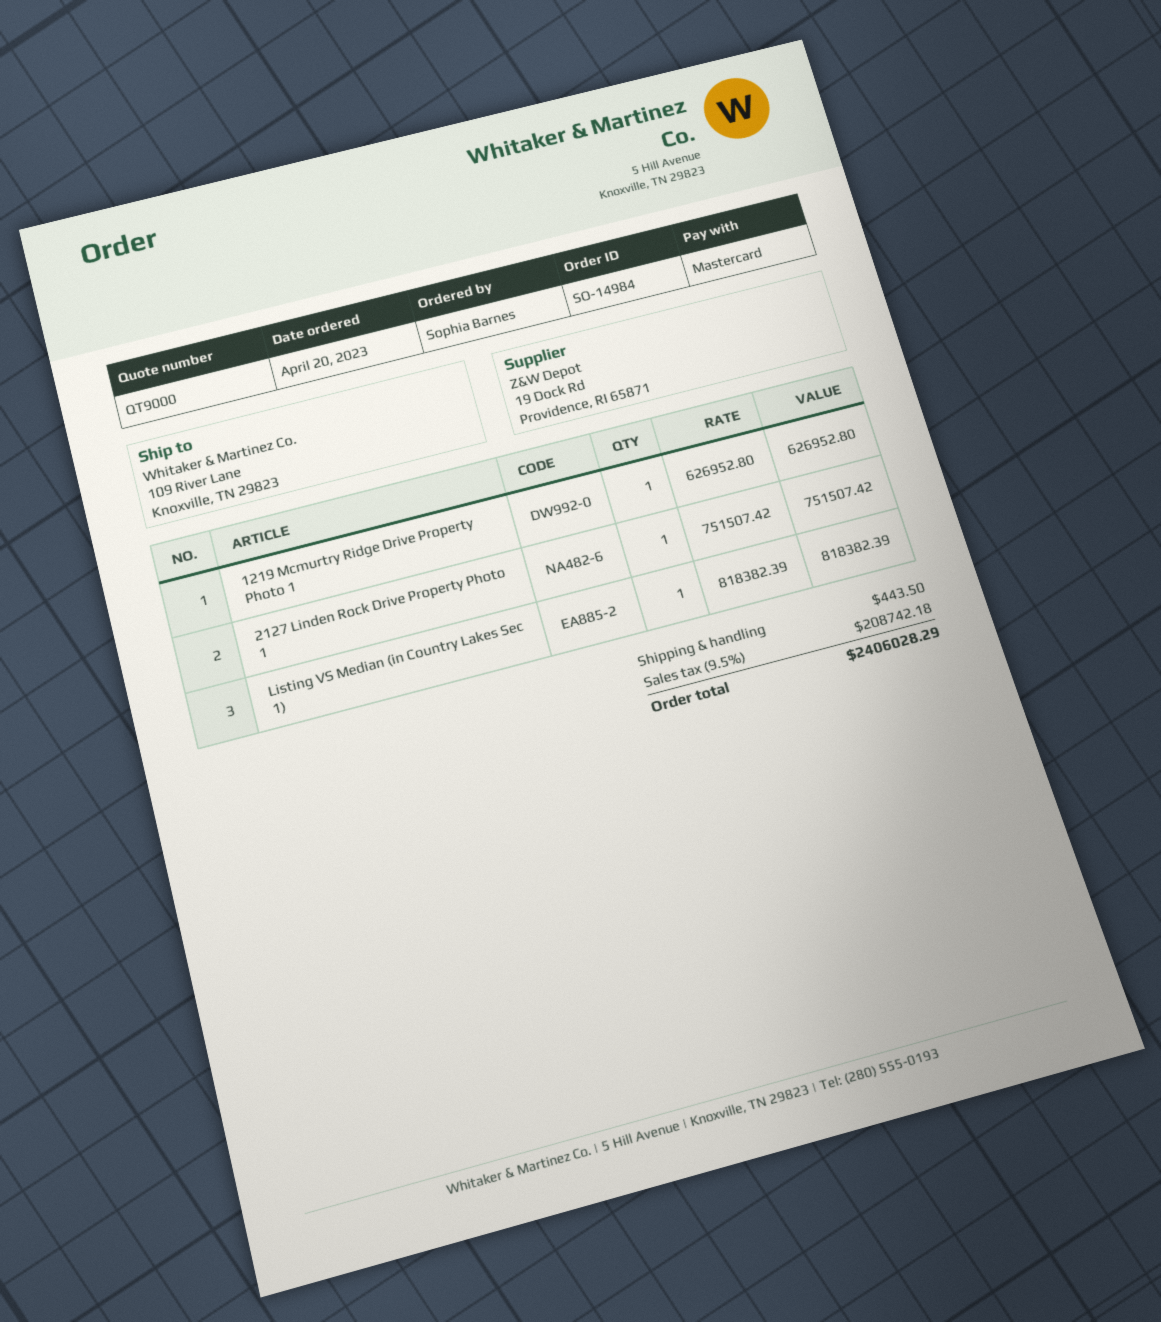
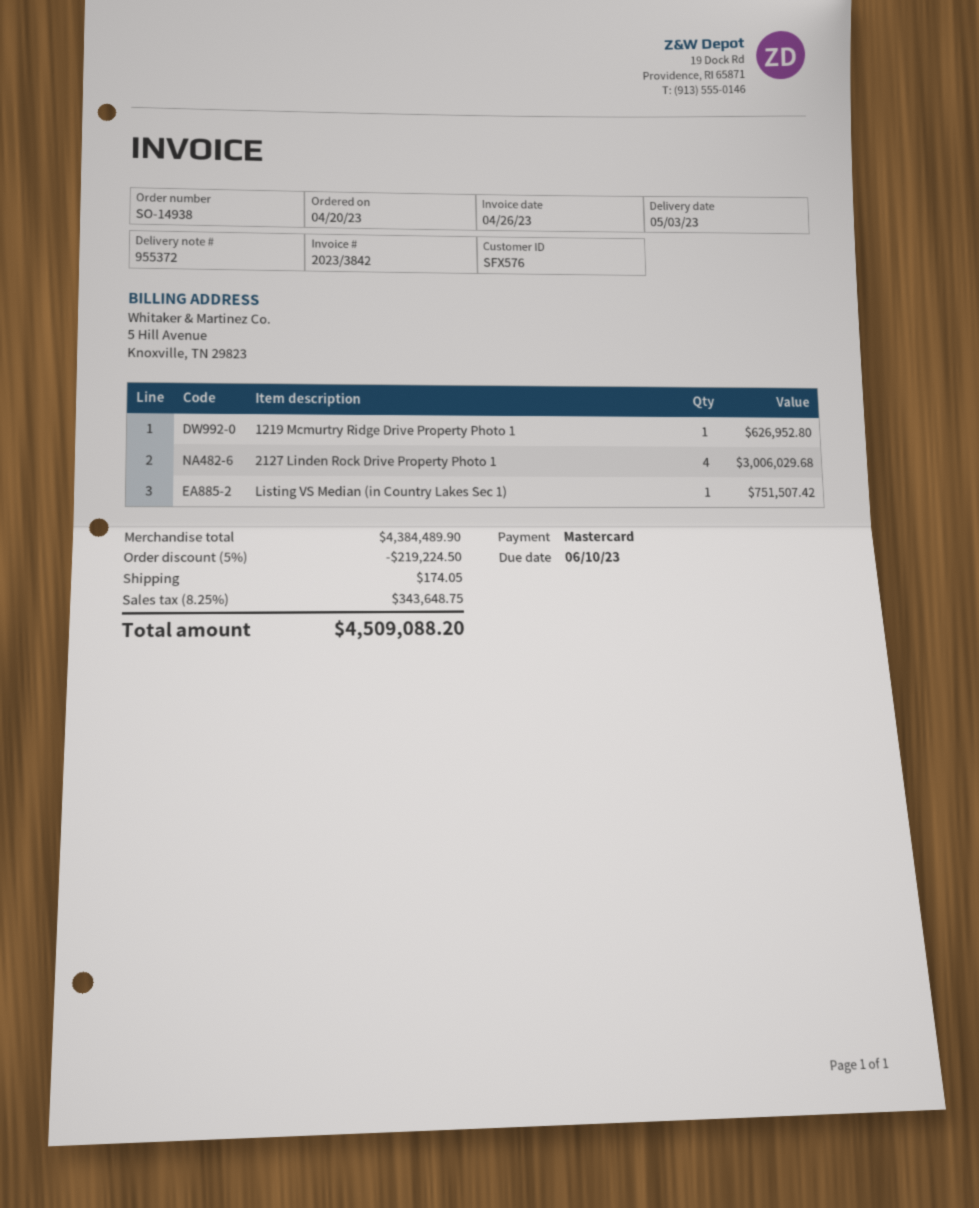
order number: SO-14984 -> SO-14938
2127 Linden Rock Drive Property Photo 1: 1 for 751507.42 -> 4 for 3006029.68
Listing VS Median (in Country Lakes Sec 1): 1 for 818382.39 -> 1 for 751507.42
discount: none -> 5% = 219224.50
shipping: 443.50 -> 174.05
tax: 9.5% = 208742.18 -> 8.25% = 343648.75
total: 2406028.29 -> 4509088.20

